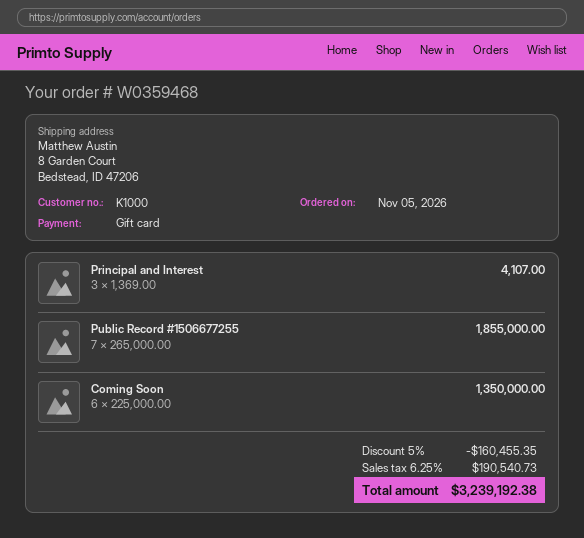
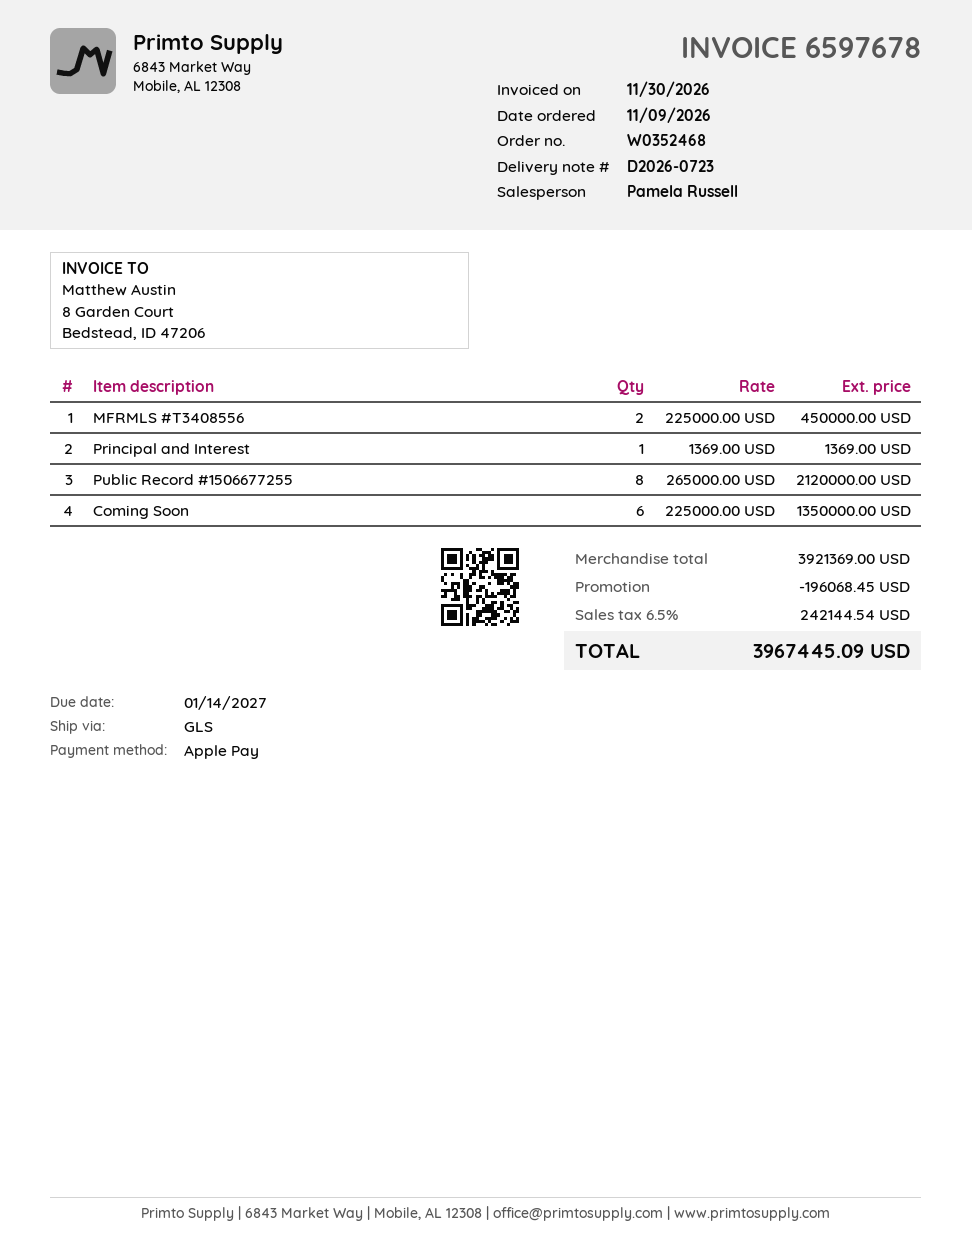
order number: W0359468 -> W0352468
order date: 2026-11-05 -> 2026-11-09
payment method: gift card -> Apple Pay
Principal and Interest: 3 x 1369.00 = 4107.00 -> 1 x 1369.00 = 1369.00
Public Record #1506677255: 7 x 265000.00 = 1855000.00 -> 8 x 265000.00 = 2120000.00
MFRMLS #T3408556: none -> 2 x 225000.00 = 450000.00
discount: 160455.35 -> 196068.45
tax: 6.25% = 190540.73 -> 6.5% = 242144.54
total: 3239192.38 -> 3967445.09

